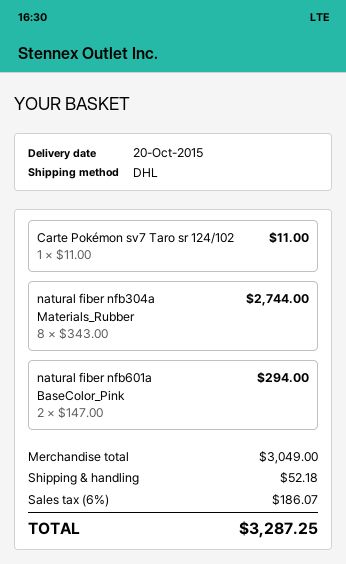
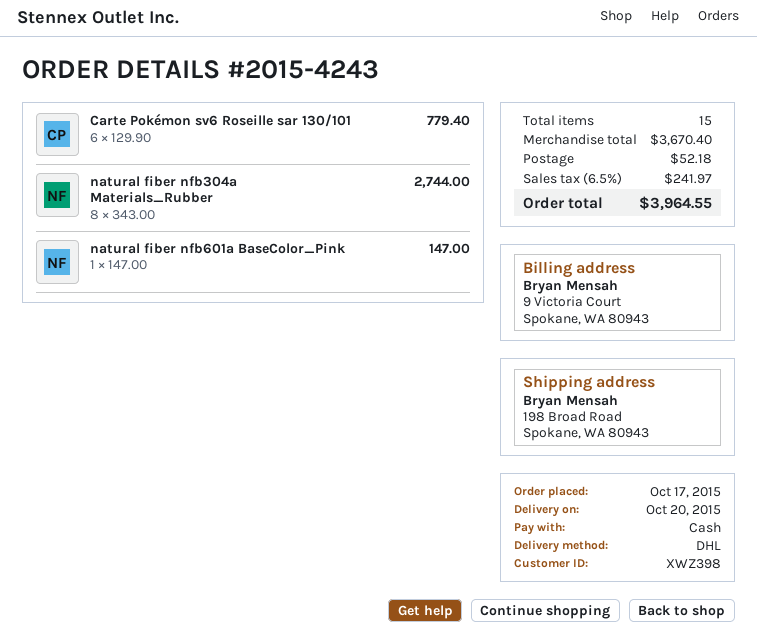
Carte Pokémon sv7 Taro sr 124/102: 1 x 11.00 = 11.00 -> none
natural fiber nfb601a BaseColor_Pink: 2 x 147.00 = 294.00 -> 1 x 147.00 = 147.00
Carte Pokémon sv6 Roseille sar 130/101: none -> 6 x 129.90 = 779.40
subtotal: 3049.00 -> 3670.40
tax: 6% = 186.07 -> 6.5% = 241.97
total: 3287.25 -> 3964.55

